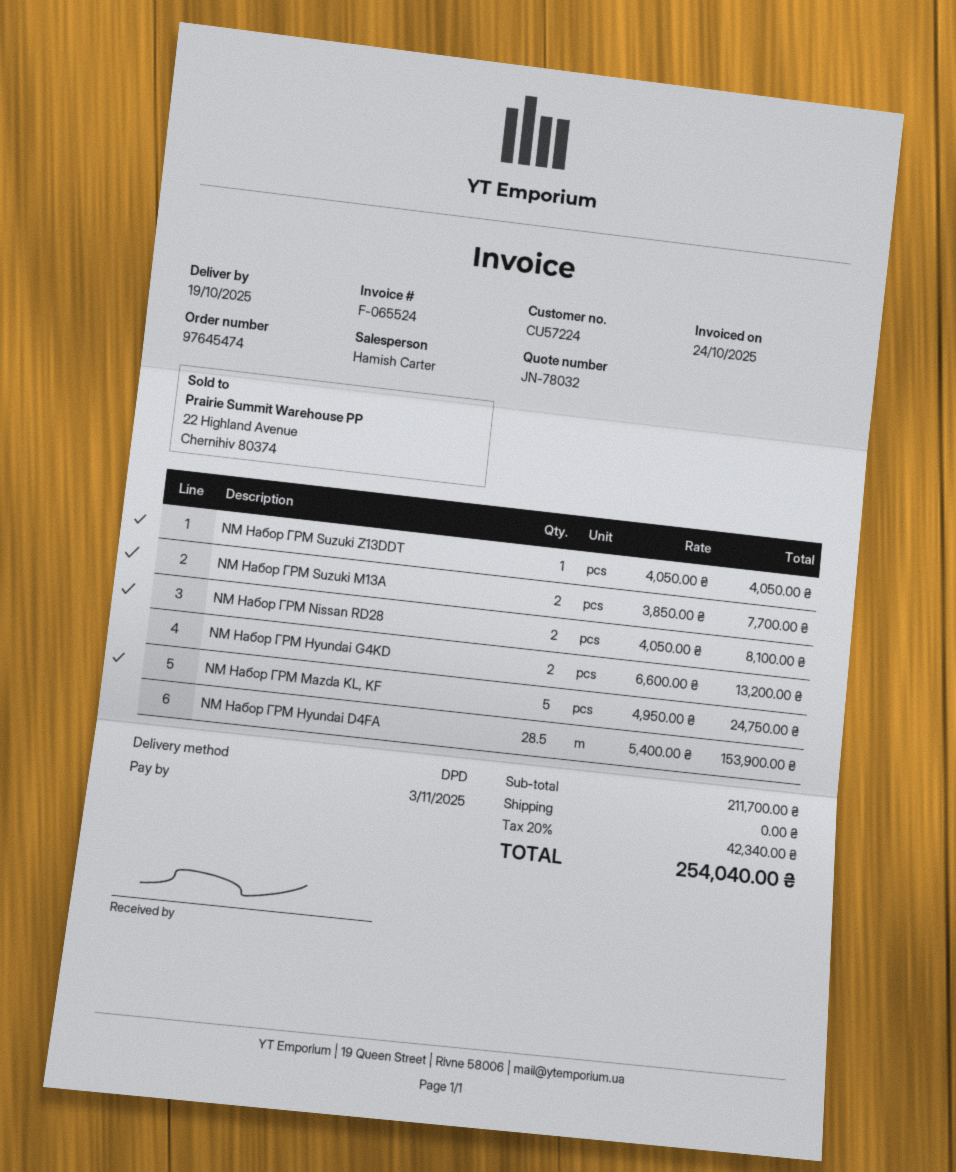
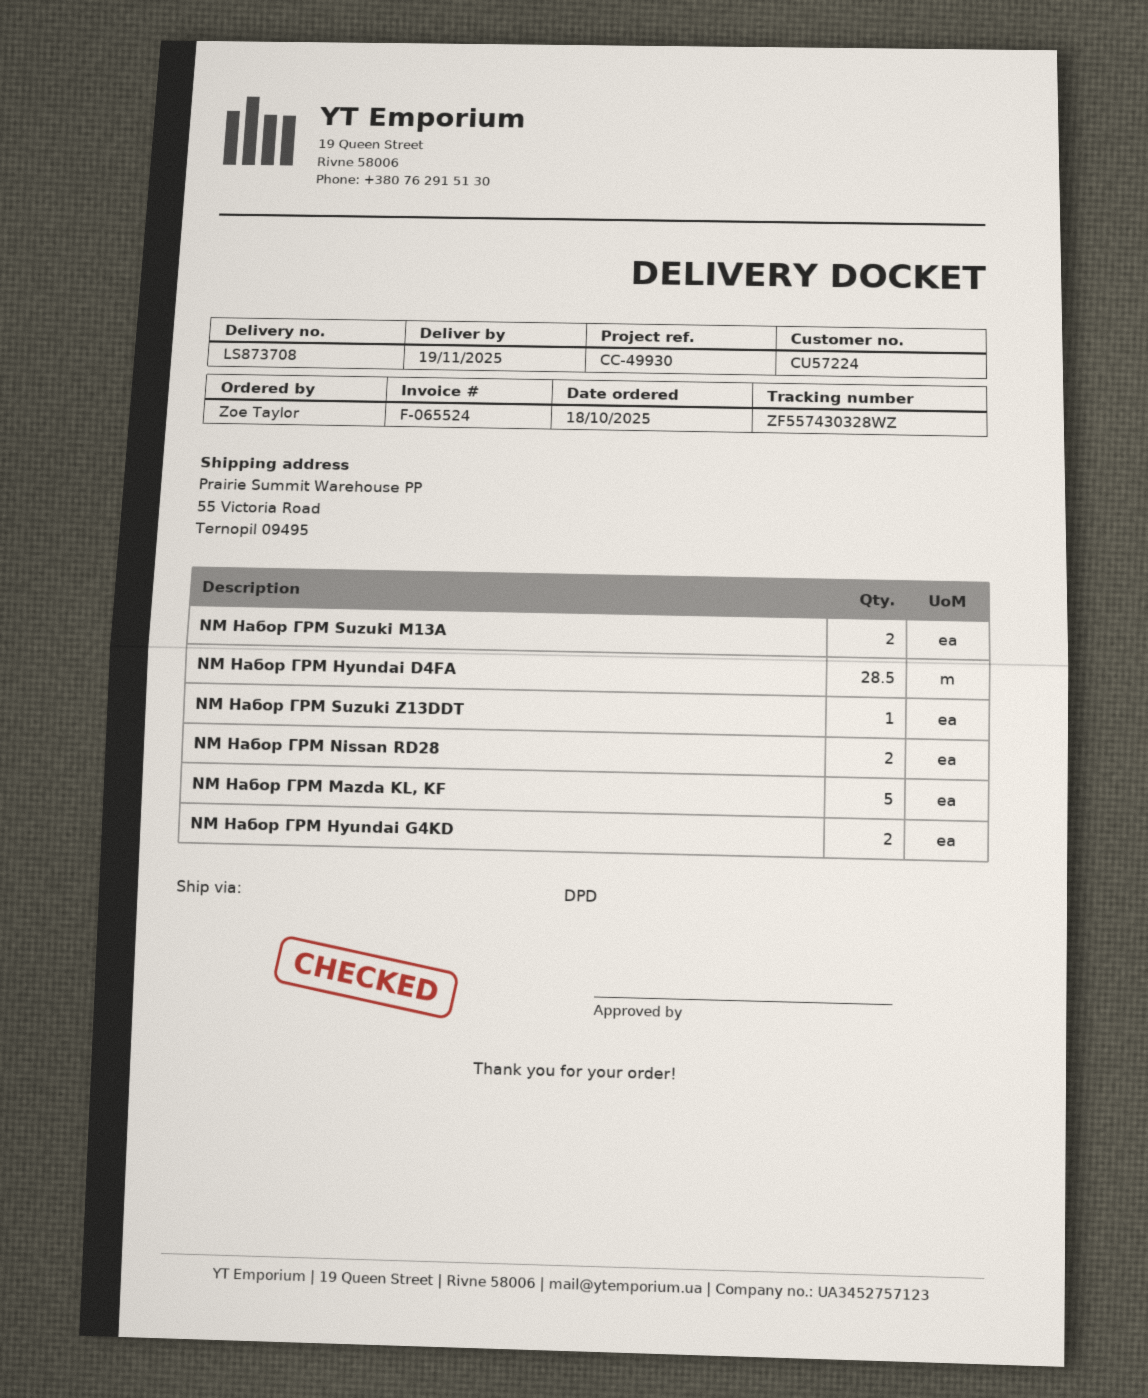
delivery date: 2025-10-19 -> 2025-11-19

